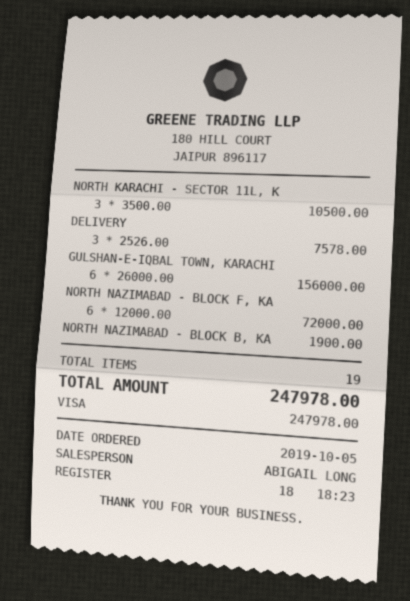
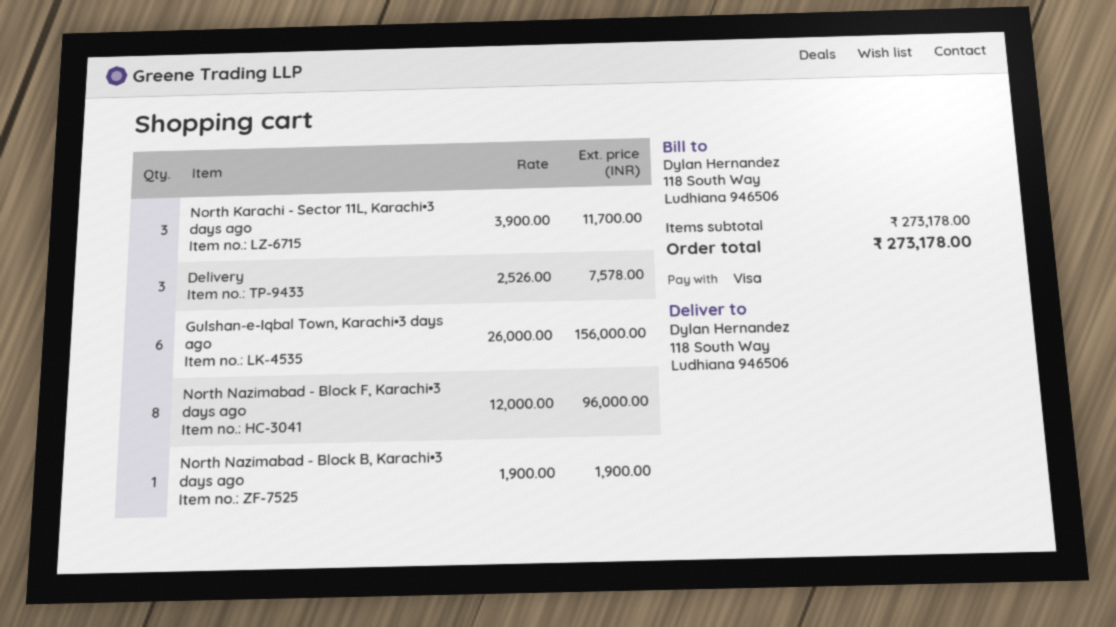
NORTH KARACHI - SECTOR 11L, K: 3 x 3500.00 = 10500.00 -> 3 x 3900.00 = 11700.00
NORTH NAZIMABAD - BLOCK F, KA: 6 x 12000.00 = 72000.00 -> 8 x 12000.00 = 96000.00
total: 247978.00 -> 273178.00

